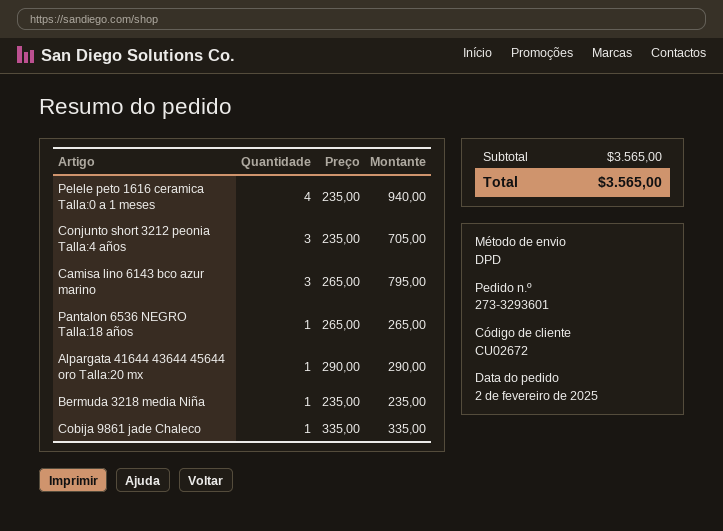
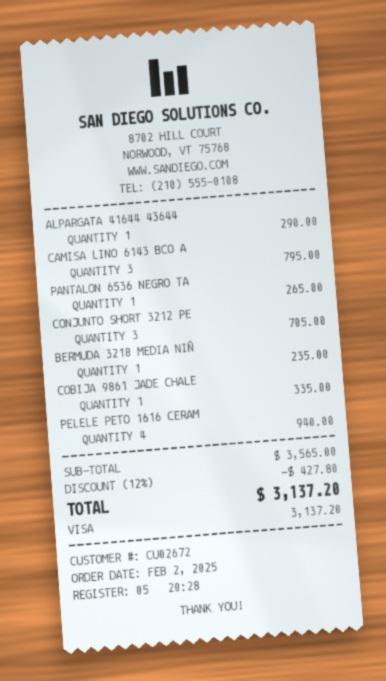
discount: none -> 12% = 427.80
total: 3565.00 -> 3137.20

